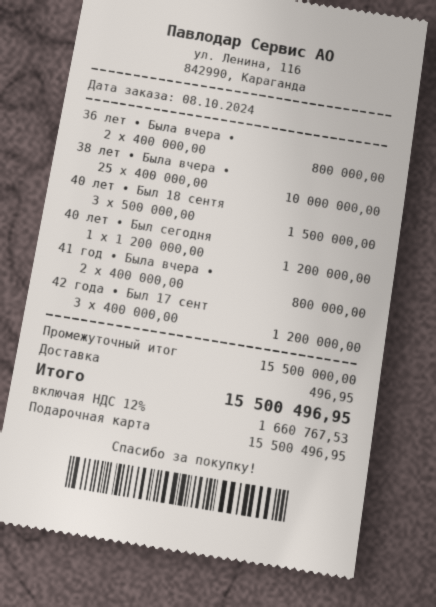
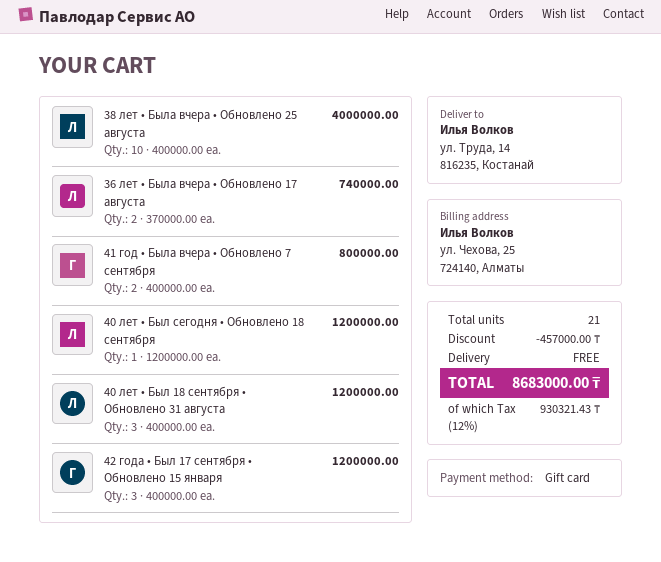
36 лет • Была вчера •: 2 x 400000.00 = 800000.00 -> 2 x 370000.00 = 740000.00
38 лет • Была вчера •: 25 x 400000.00 = 10000000.00 -> 10 x 400000.00 = 4000000.00
40 лет • Был 18 сентя: 3 x 500000.00 = 1500000.00 -> 3 x 400000.00 = 1200000.00
discount: none -> 457000.00
shipping: 496.95 -> 0.00
tax: 12% = 1660767.53 -> 12% = 930321.43
total: 15500496.95 -> 8683000.00

